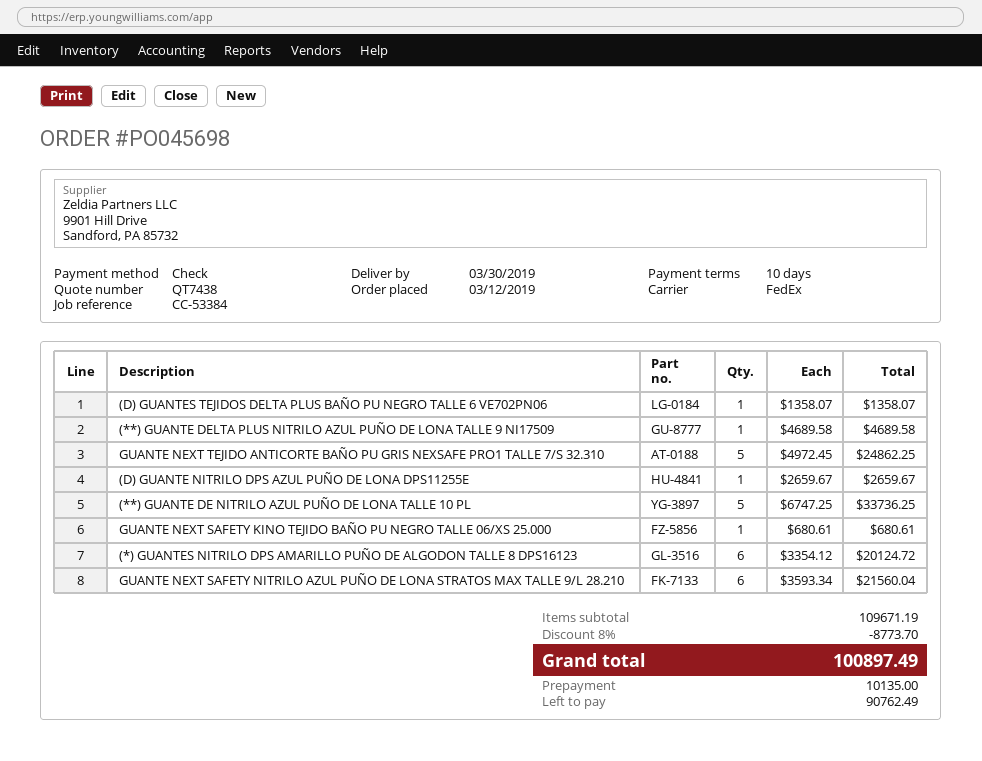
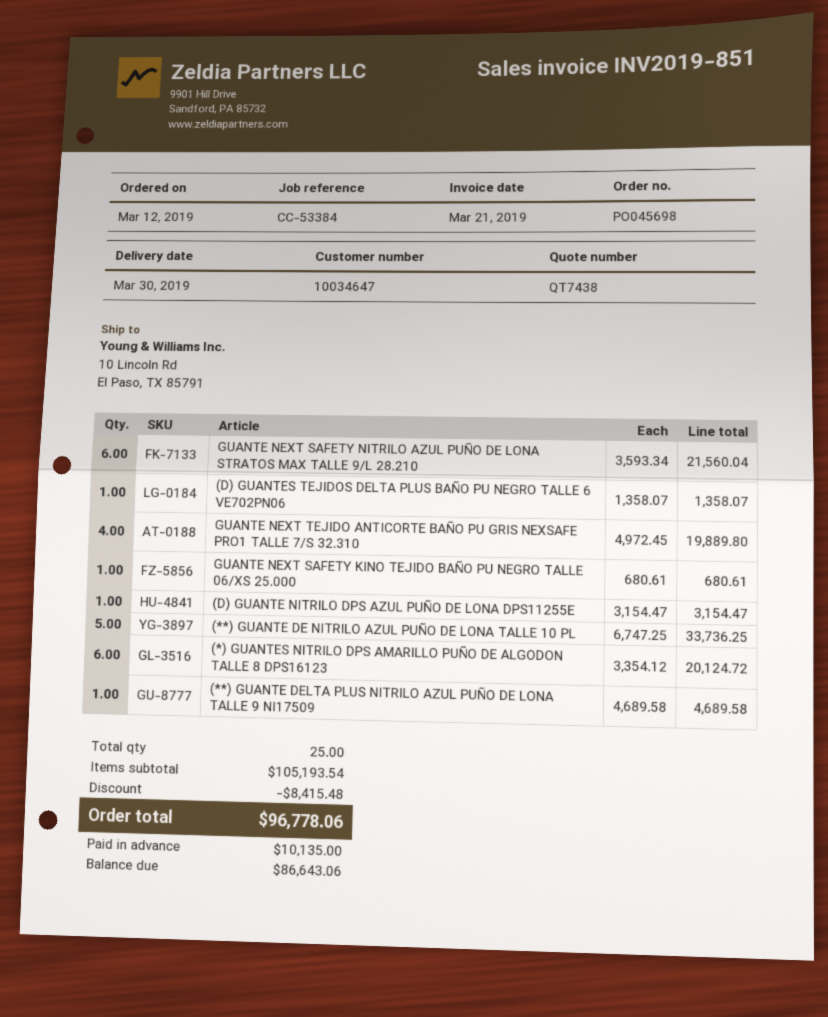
GUANTE NEXT TEJIDO ANTICORTE BAÑO PU GRIS NEXSAFE PRO1 TALLE 7/S 32.310: 5 x 4972.45 = 24862.25 -> 4 x 4972.45 = 19889.80
(D) GUANTE NITRILO DPS AZUL PUÑO DE LONA DPS11255E: 1 x 2659.67 = 2659.67 -> 1 x 3154.47 = 3154.47
subtotal: 109671.19 -> 105193.54
discount: 8773.70 -> 8415.48
total: 100897.49 -> 96778.06
balance: 90762.49 -> 86643.06

